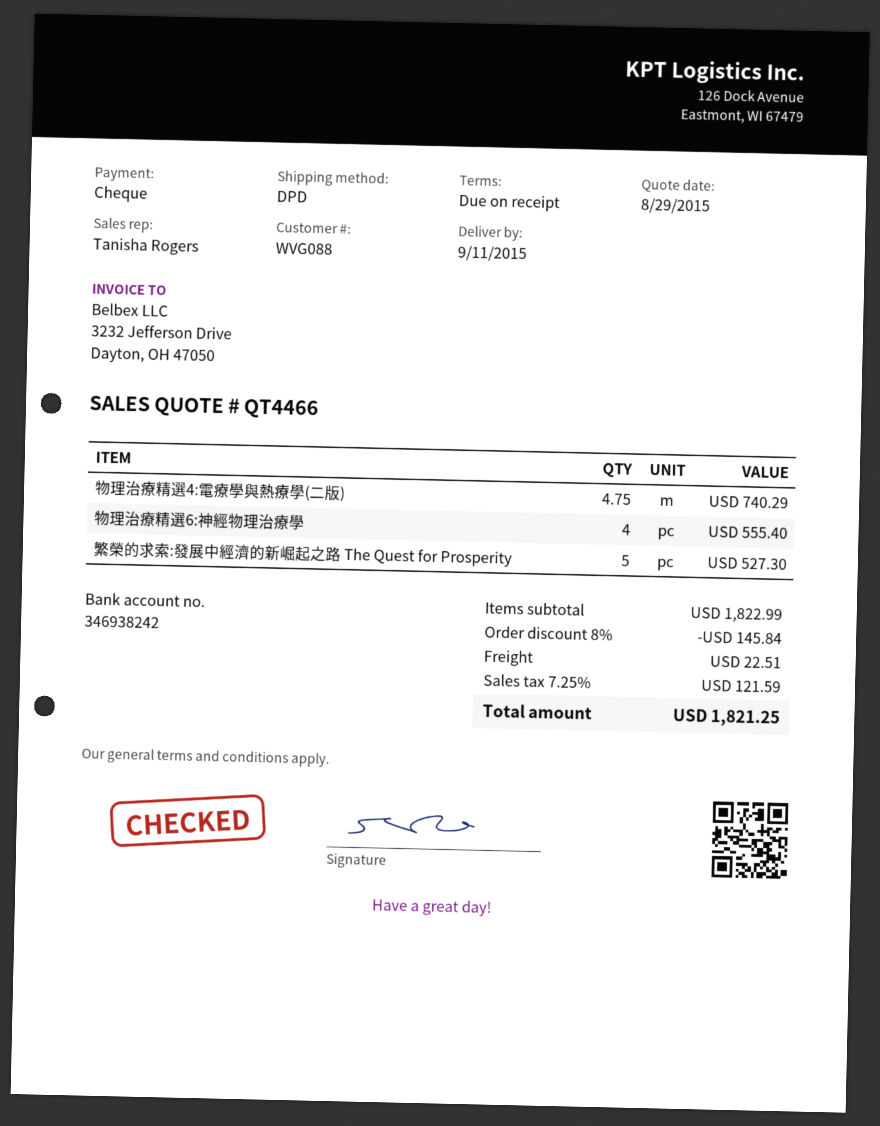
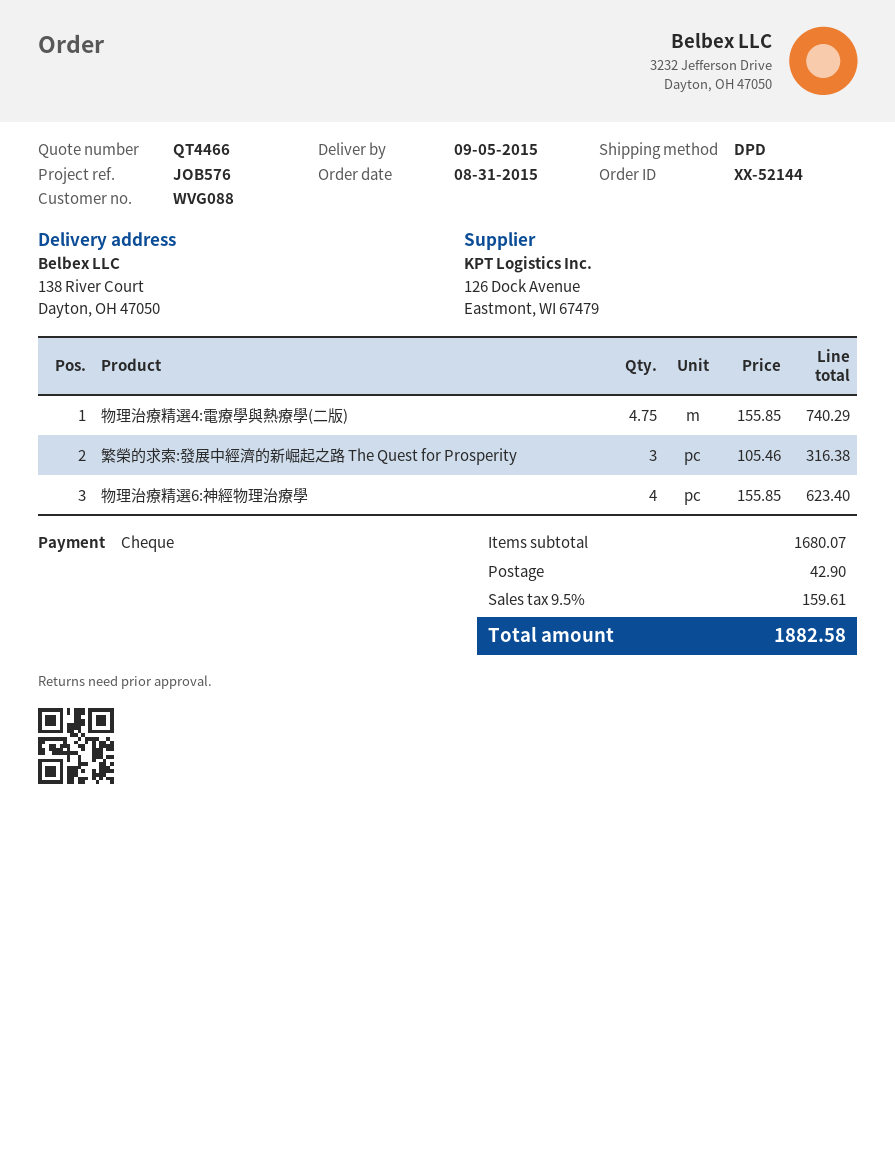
delivery date: 2015-09-11 -> 2015-09-05
物理治療精選6:神經物理治療學: 4 for 555.40 -> 4 for 623.40
繁榮的求索:發展中經濟的新崛起之路 The Quest for Prosperity: 5 for 527.30 -> 3 for 316.38
subtotal: 1822.99 -> 1680.07
discount: 8% = 145.84 -> none
shipping: 22.51 -> 42.90
tax: 7.25% = 121.59 -> 9.5% = 159.61
total: 1821.25 -> 1882.58

